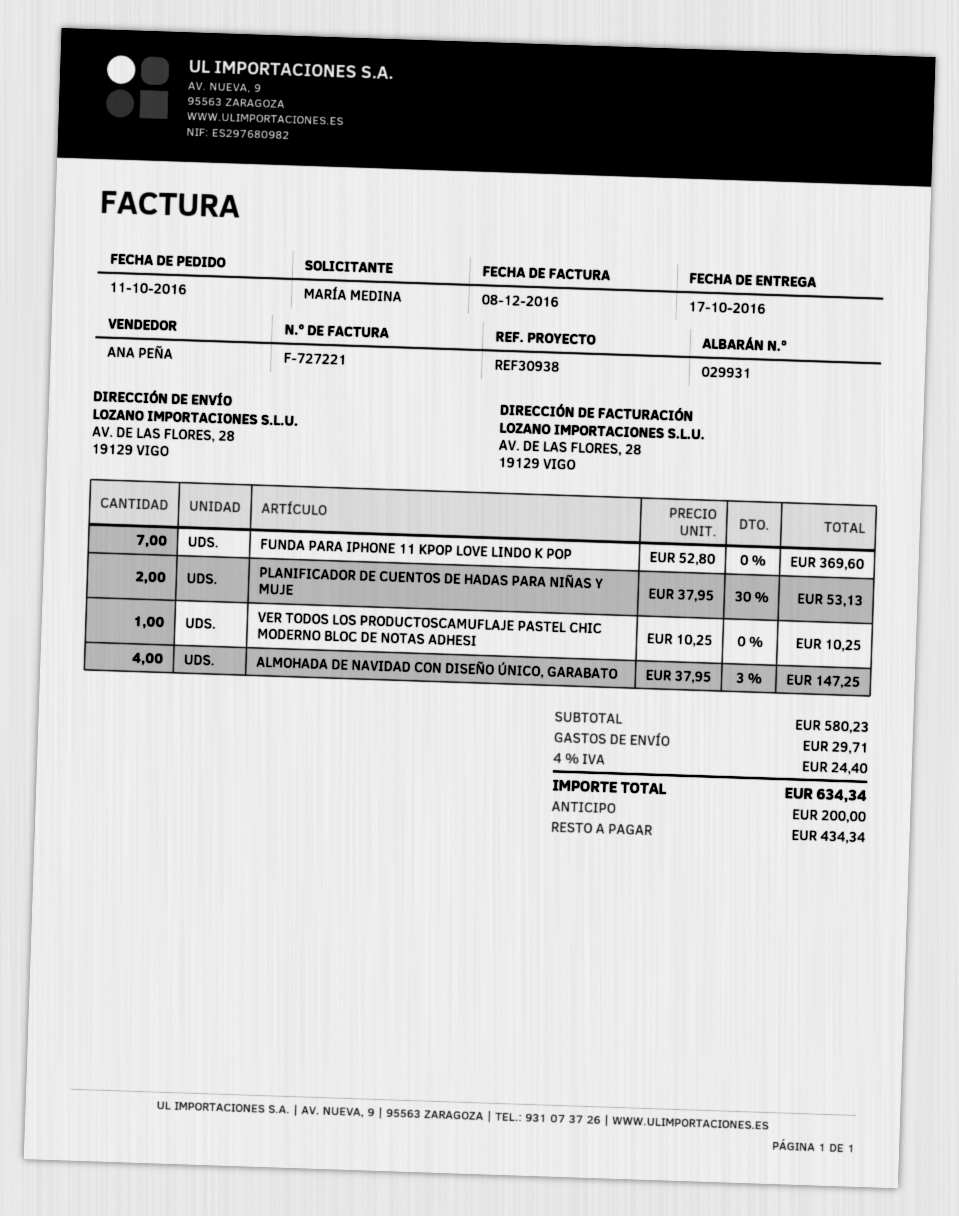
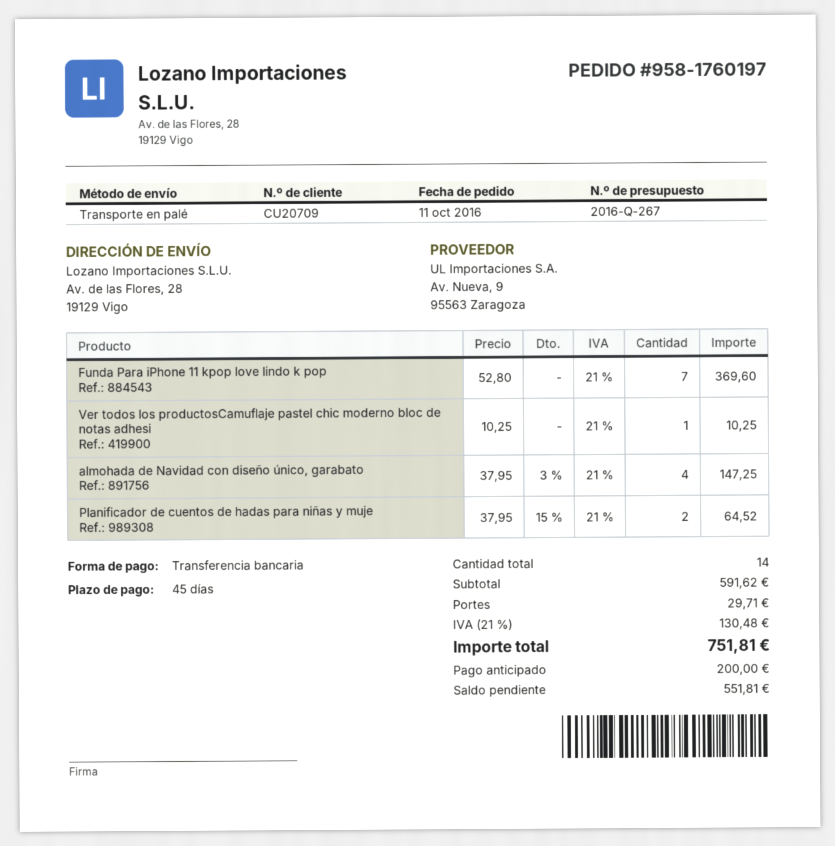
PLANIFICADOR DE CUENTOS DE HADAS PARA NIÑAS Y MUJE: 2 x 37.95 - 30% = 53.13 -> 2 x 37.95 - 15% = 64.52
subtotal: 580.23 -> 591.62
tax: 4% = 24.40 -> 21% = 130.48
total: 634.34 -> 751.81
balance: 434.34 -> 551.81

